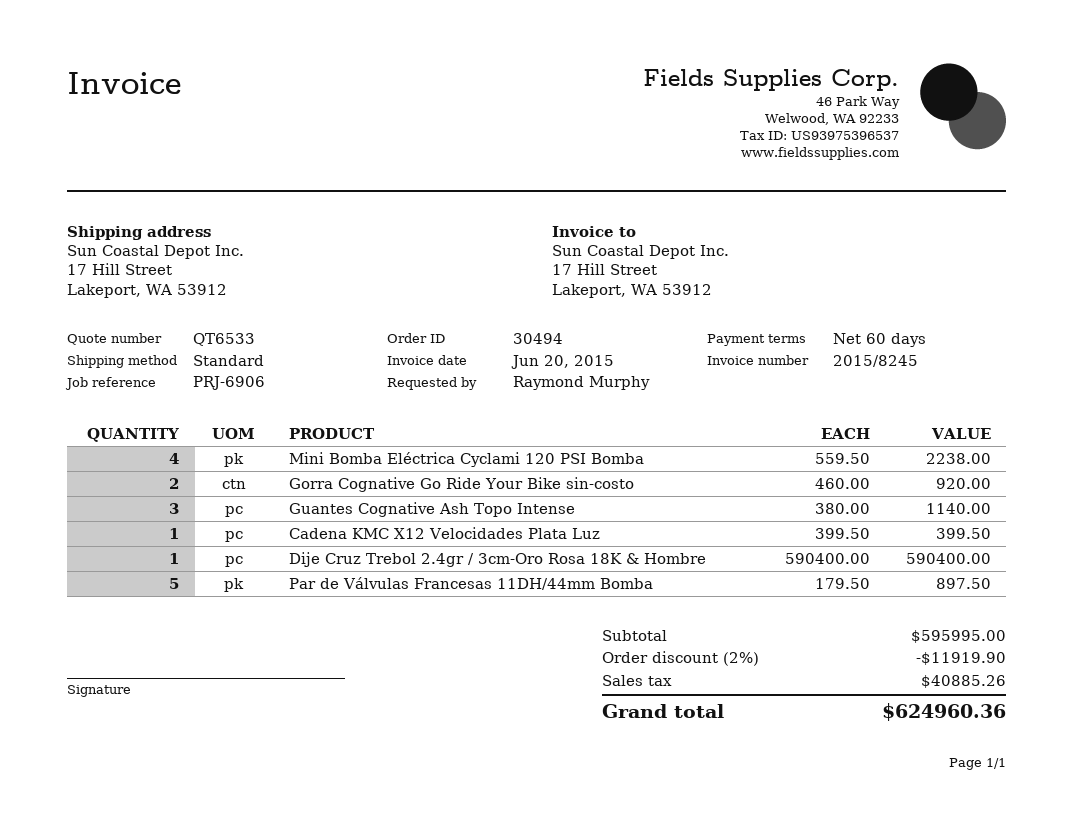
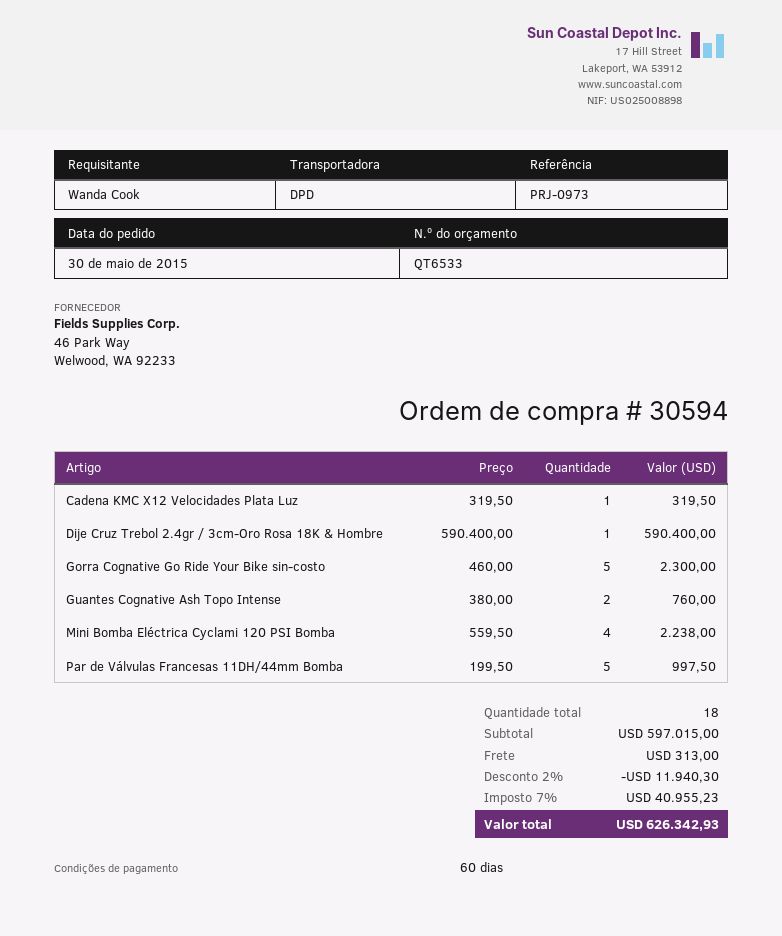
order number: 30494 -> 30594
reference: PRJ-6906 -> PRJ-0973
ordered by: Raymond Murphy -> Wanda Cook
shipping method: standard -> DPD
Gorra Cognative Go Ride Your Bike sin-costo: 2 x 460.00 = 920.00 -> 5 x 460.00 = 2300.00
Guantes Cognative Ash Topo Intense: 3 x 380.00 = 1140.00 -> 2 x 380.00 = 760.00
Cadena KMC X12 Velocidades Plata Luz: 1 x 399.50 = 399.50 -> 1 x 319.50 = 319.50
Par de Válvulas Francesas 11DH/44mm Bomba: 5 x 179.50 = 897.50 -> 5 x 199.50 = 997.50
subtotal: 595995.00 -> 597015.00
discount: 2% = 11919.90 -> 2% = 11940.30
shipping: none -> 313.00
tax: 40885.26 -> 40955.23
total: 624960.36 -> 626342.93

